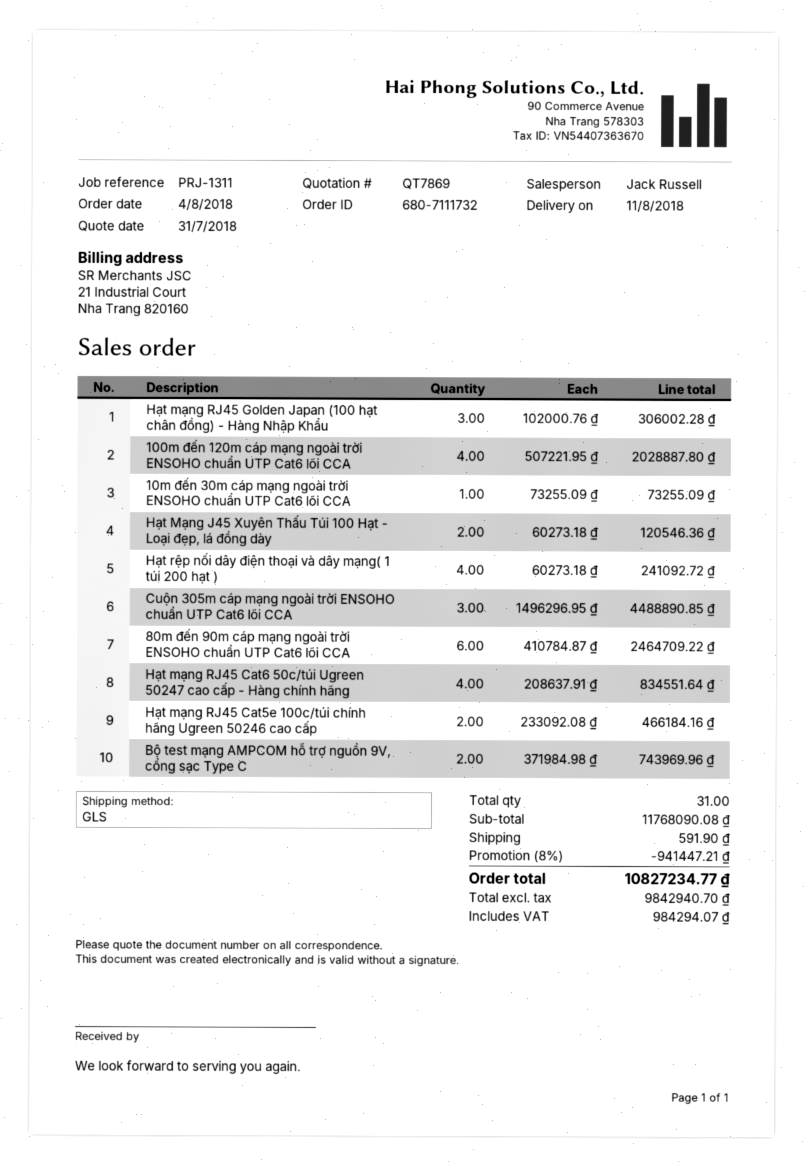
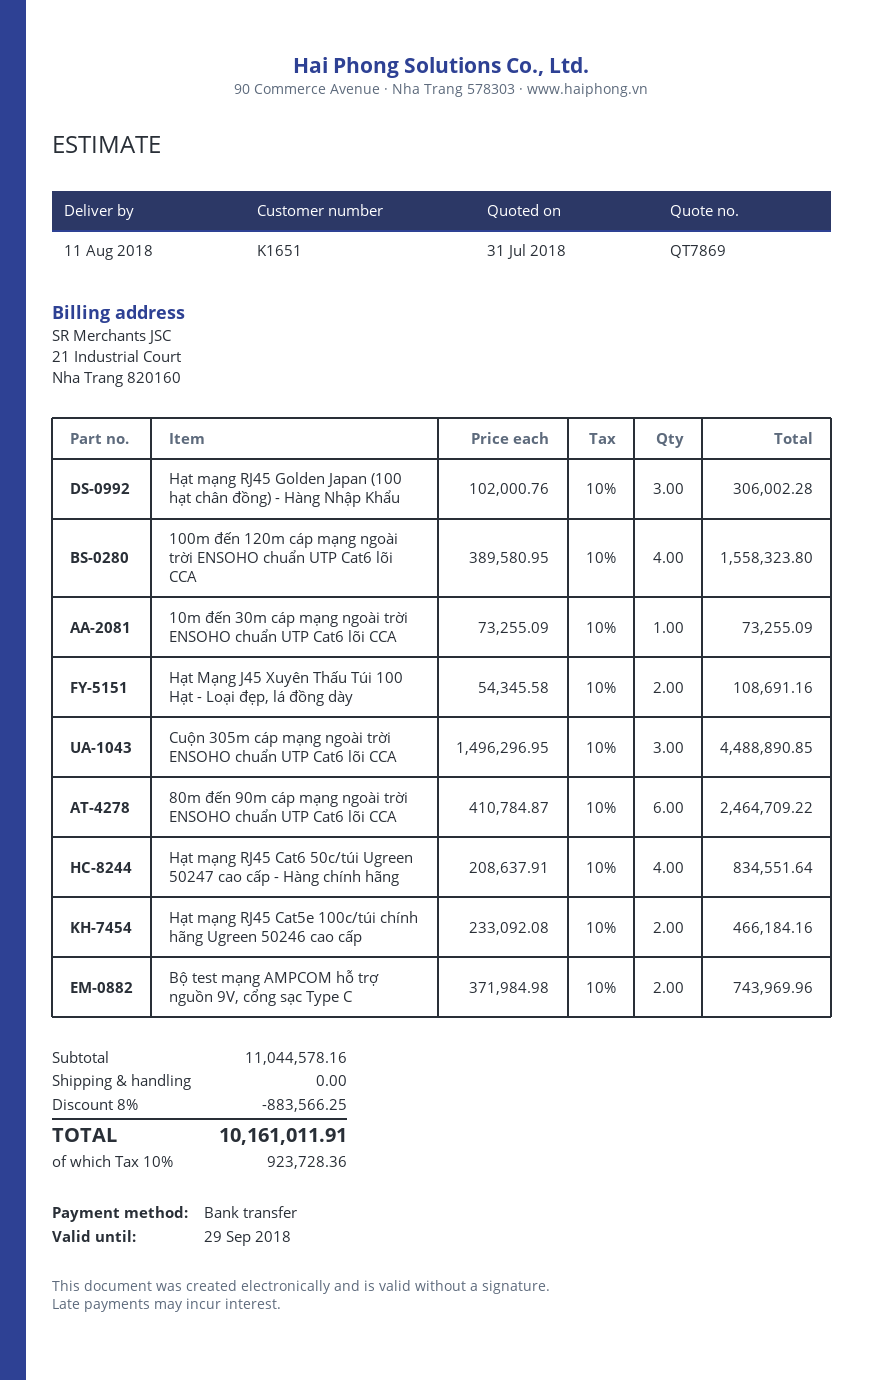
100m đến 120m cáp mạng ngoài trời ENSOHO chuẩn UTP Cat6 lõi CCA: 4 x 507221.95 = 2028887.80 -> 4 x 389580.95 = 1558323.80
Hạt Mạng J45 Xuyên Thấu Túi 100 Hạt - Loại đẹp, lá đồng dày: 2 x 60273.18 = 120546.36 -> 2 x 54345.58 = 108691.16
Hạt rệp nối dây điện thoại và dây mạng( 1 túi 200 hạt ): 4 x 60273.18 = 241092.72 -> none
subtotal: 11768090.08 -> 11044578.16
discount: 8% = 941447.21 -> 8% = 883566.25
shipping: 591.90 -> 0.00
tax: 984294.07 -> 923728.36
total: 10827234.77 -> 10161011.91

